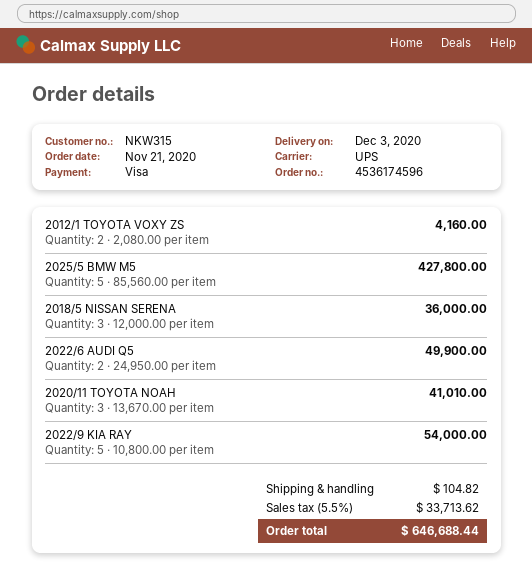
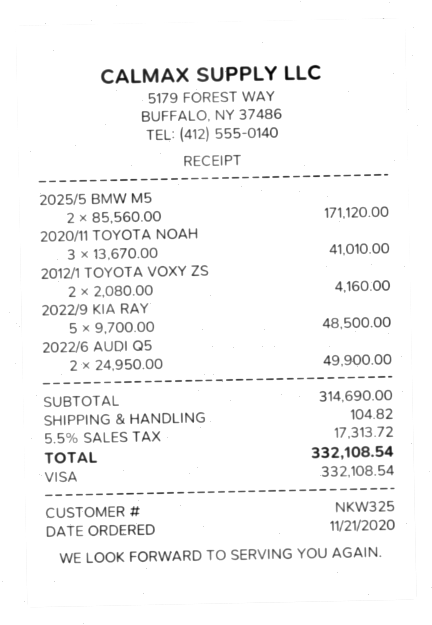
customer number: NKW315 -> NKW325
2025/5 BMW M5: 5 x 85560.00 = 427800.00 -> 2 x 85560.00 = 171120.00
2018/5 NISSAN SERENA: 3 x 12000.00 = 36000.00 -> none
2022/9 KIA RAY: 5 x 10800.00 = 54000.00 -> 5 x 9700.00 = 48500.00
tax: 5.5% = 33713.62 -> 5.5% = 17313.72
total: 646688.44 -> 332108.54

